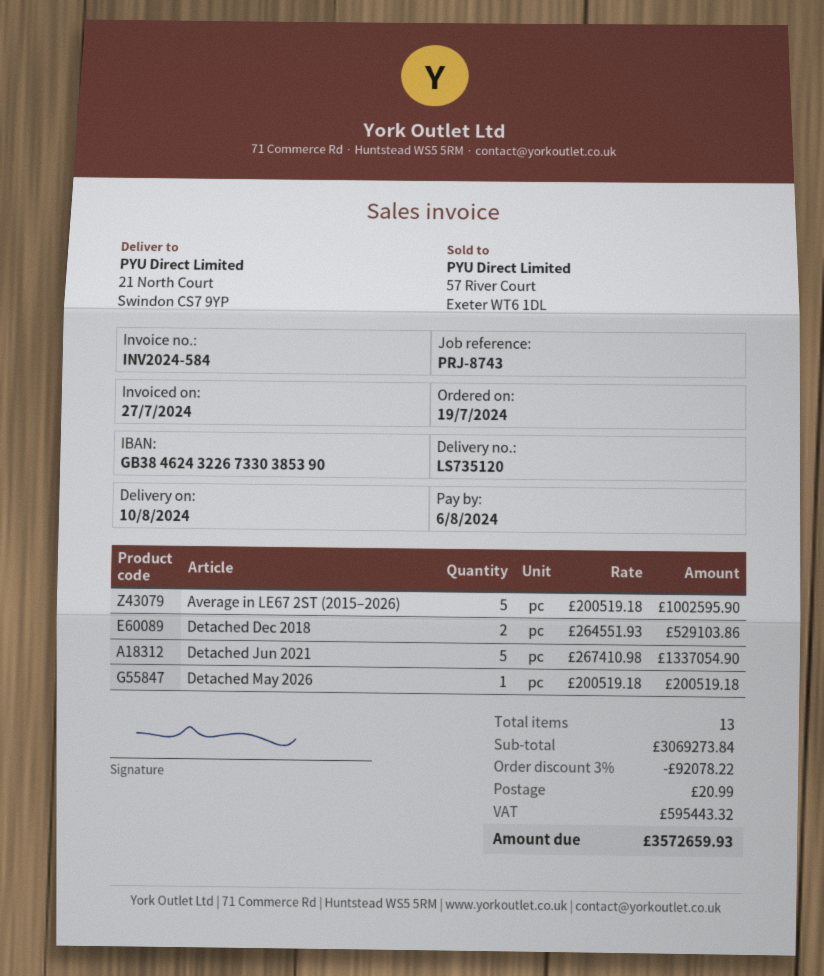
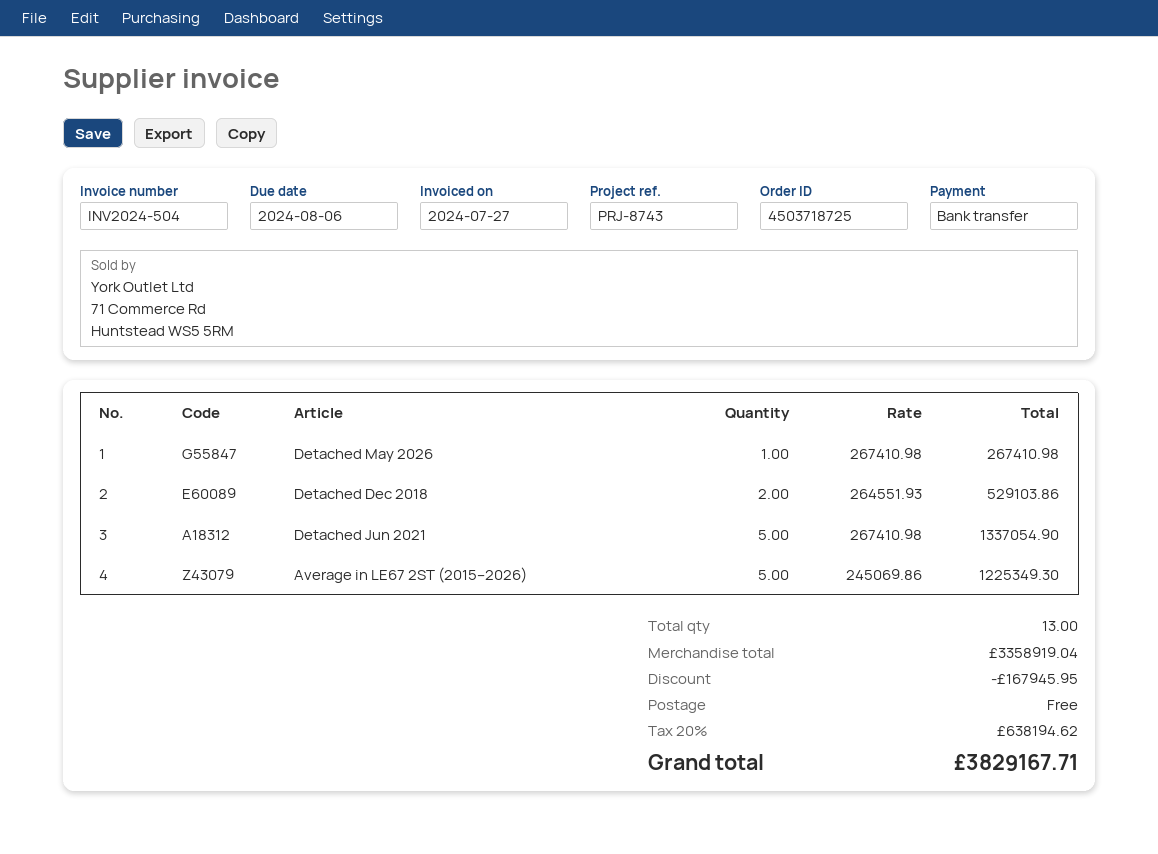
invoice number: INV2024-584 -> INV2024-504
Average in LE67 2ST (2015–2026): 5 x 200519.18 = 1002595.90 -> 5 x 245069.86 = 1225349.30
Detached May 2026: 1 x 200519.18 = 200519.18 -> 1 x 267410.98 = 267410.98
subtotal: 3069273.84 -> 3358919.04
discount: 92078.22 -> 167945.95
shipping: 20.99 -> 0.00
tax: 595443.32 -> 638194.62
total: 3572659.93 -> 3829167.71

